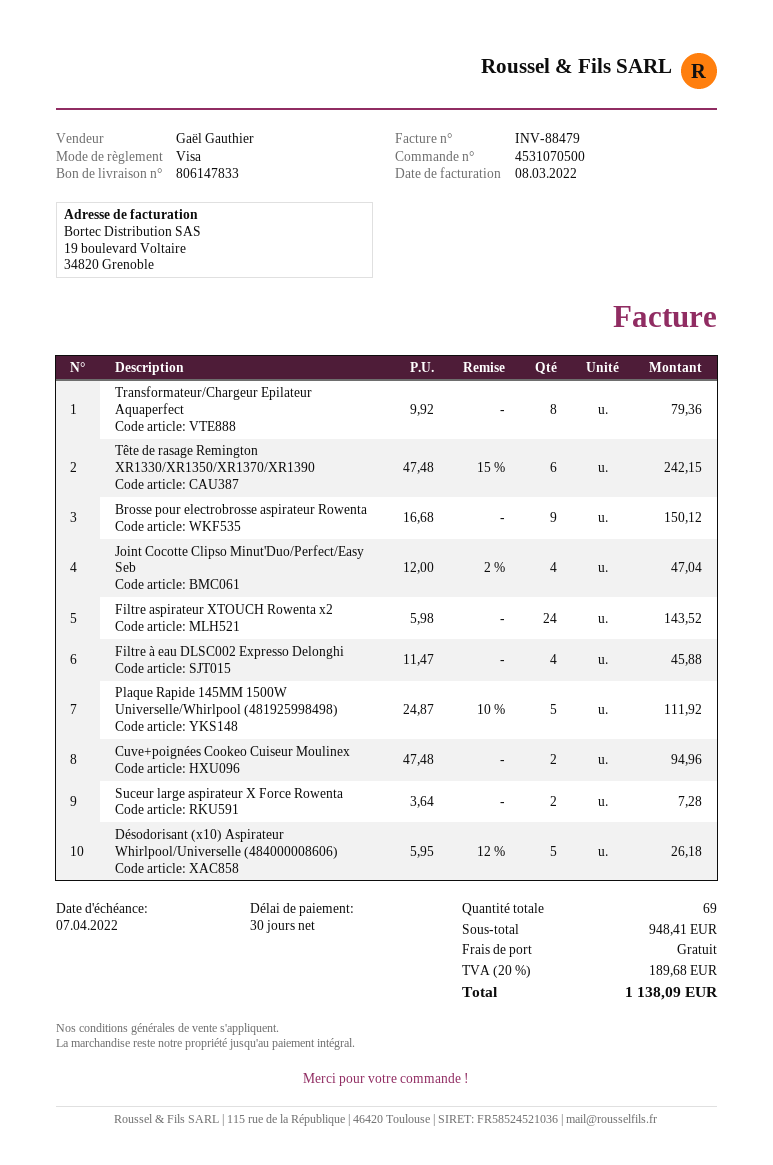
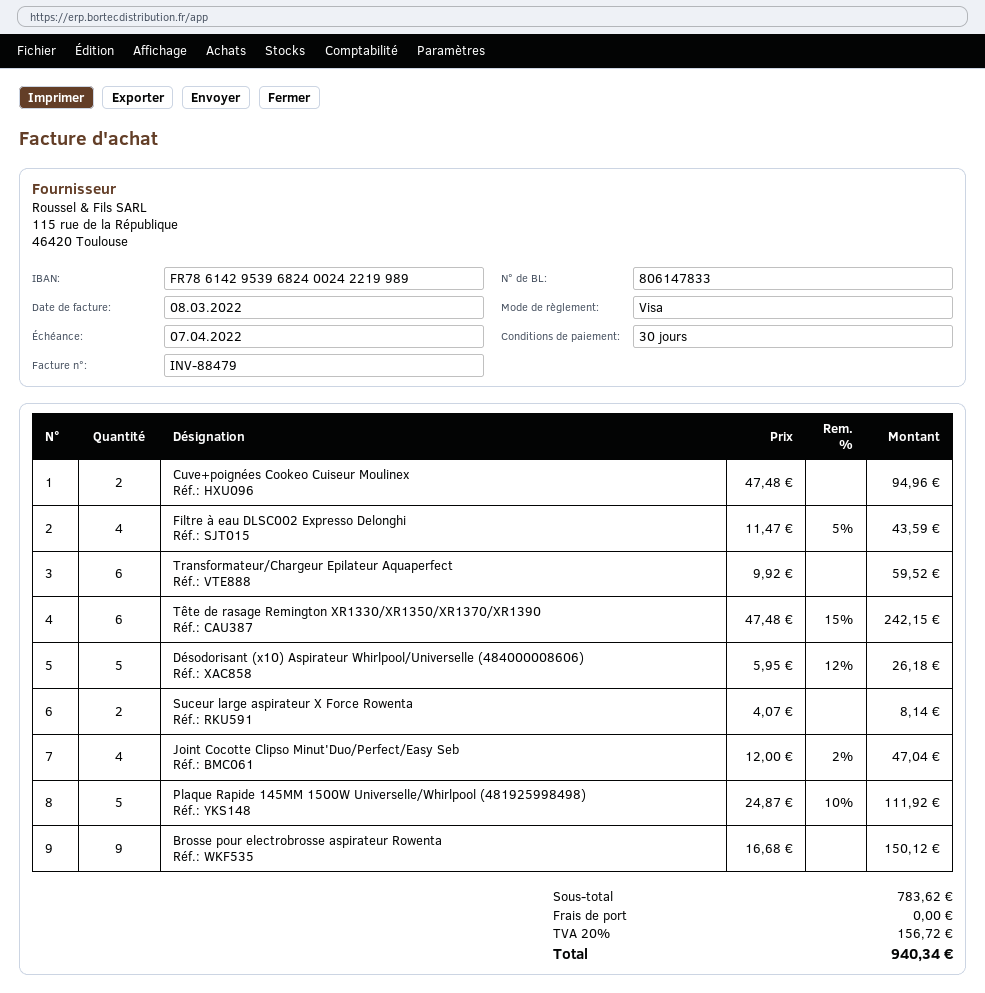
Transformateur/Chargeur Epilateur Aquaperfect: 8 x 9.92 = 79.36 -> 6 x 9.92 = 59.52
Filtre aspirateur XTOUCH Rowenta x2: 24 x 5.98 = 143.52 -> none
Filtre à eau DLSC002 Expresso Delonghi: 4 x 11.47 = 45.88 -> 4 x 11.47 - 5% = 43.59
Suceur large aspirateur X Force Rowenta: 2 x 3.64 = 7.28 -> 2 x 4.07 = 8.14
subtotal: 948.41 -> 783.62
tax: 20% = 189.68 -> 20% = 156.72
total: 1138.09 -> 940.34

